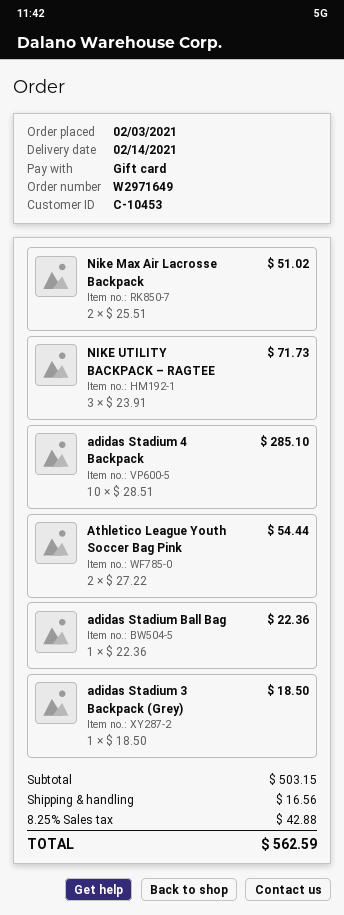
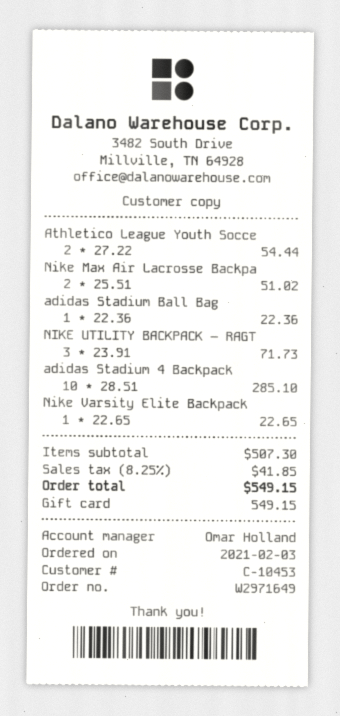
adidas Stadium 3 Backpack (Grey): 1 x 18.50 = 18.50 -> none
Nike Varsity Elite Backpack: none -> 1 x 22.65 = 22.65
subtotal: 503.15 -> 507.30
shipping: 16.56 -> none
tax: 8.25% = 42.88 -> 8.25% = 41.85
total: 562.59 -> 549.15

